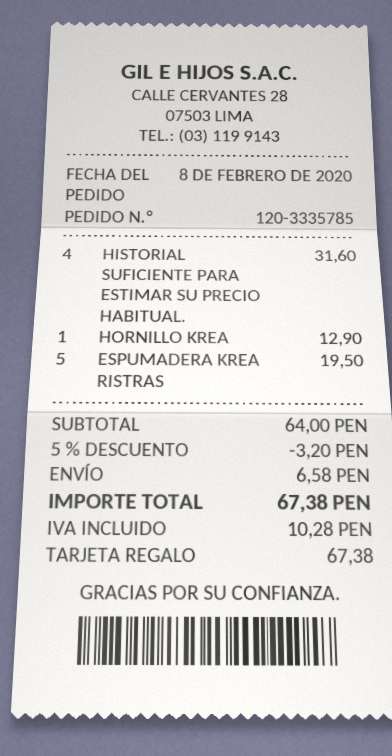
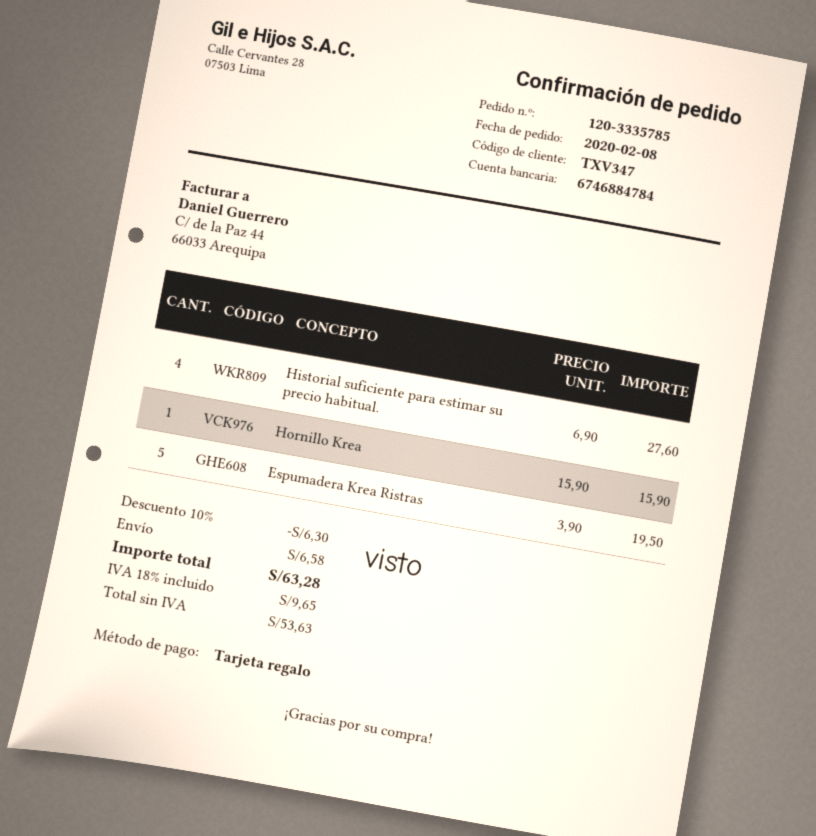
HISTORIAL SUFICIENTE PARA ESTIMAR SU PRECIO HABITUAL.: 4 for 31.60 -> 4 for 27.60
HORNILLO KREA: 1 for 12.90 -> 1 for 15.90
discount: 5% = 3.20 -> 10% = 6.30
tax: 10.28 -> 9.65
total: 67.38 -> 63.28

